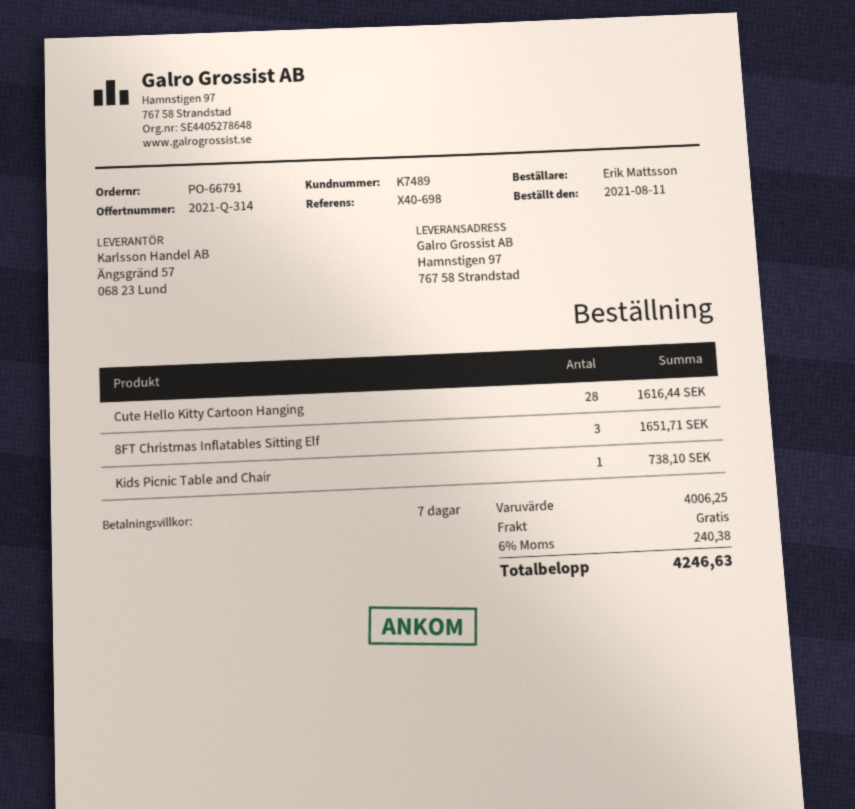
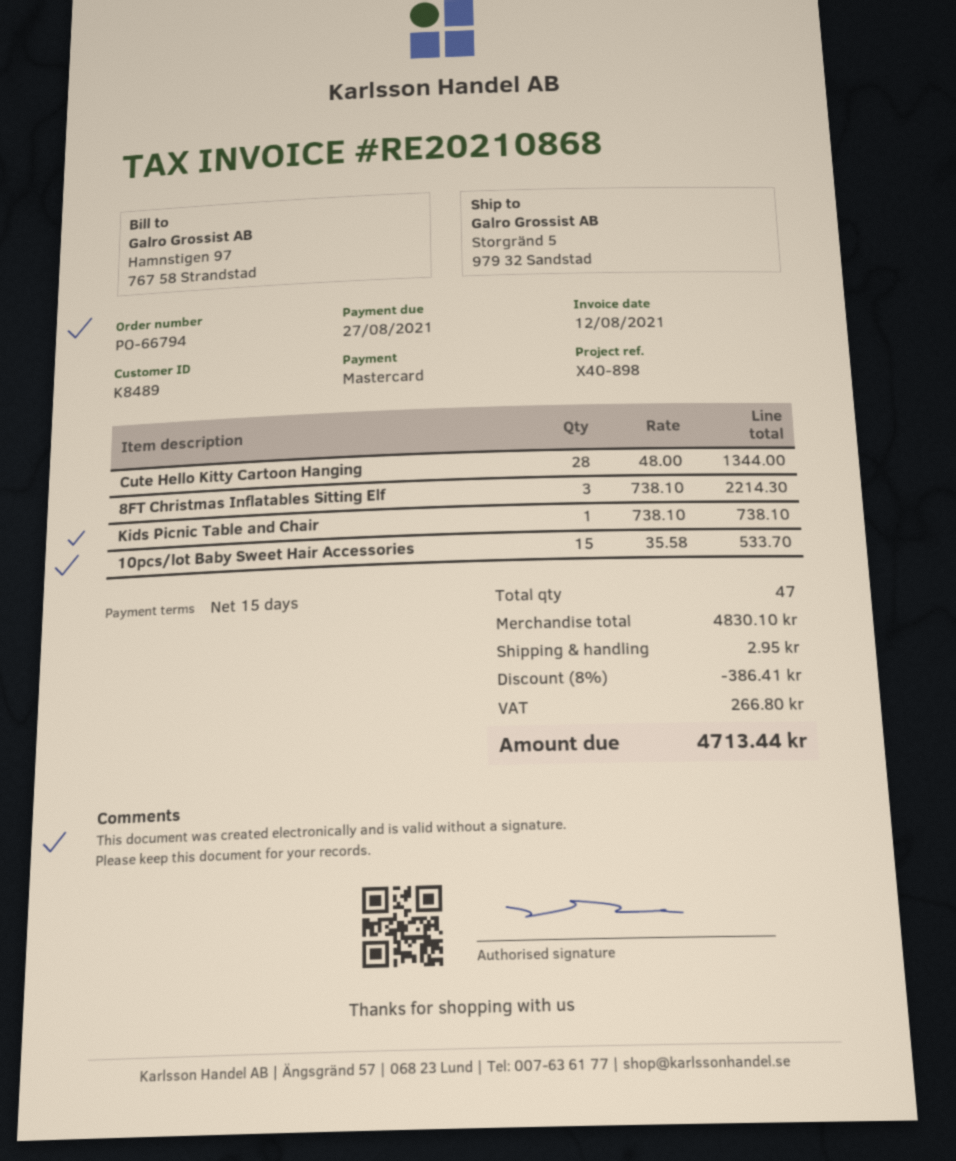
order number: PO-66791 -> PO-66794
payment terms: 7 days -> 15 days
customer number: K7489 -> K8489
reference: X40-698 -> X40-898
ship to: Hamnstigen 97, 767 58 Strandstad -> Storgränd 5, 979 32 Sandstad
Cute Hello Kitty Cartoon Hanging: 28 for 1616.44 -> 28 for 1344.00
8FT Christmas Inflatables Sitting Elf: 3 for 1651.71 -> 3 for 2214.30
10pcs/lot Baby Sweet Hair Accessories: none -> 15 for 533.70
subtotal: 4006.25 -> 4830.10
discount: none -> 8% = 386.41
shipping: 0.00 -> 2.95
tax: 240.38 -> 266.80
total: 4246.63 -> 4713.44

